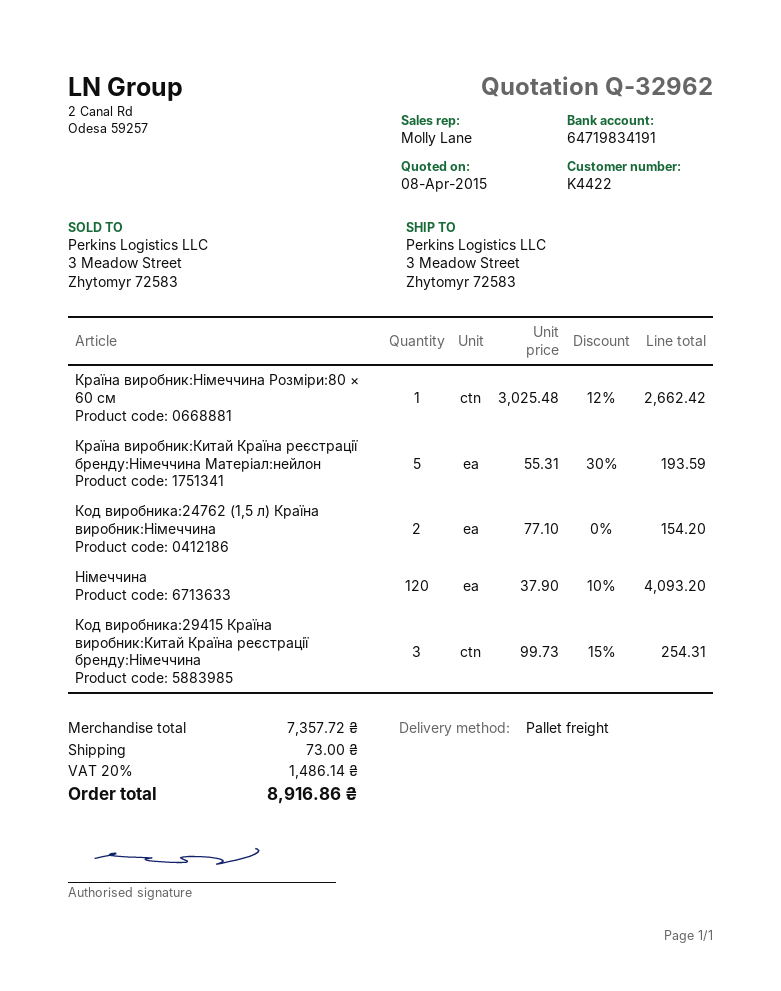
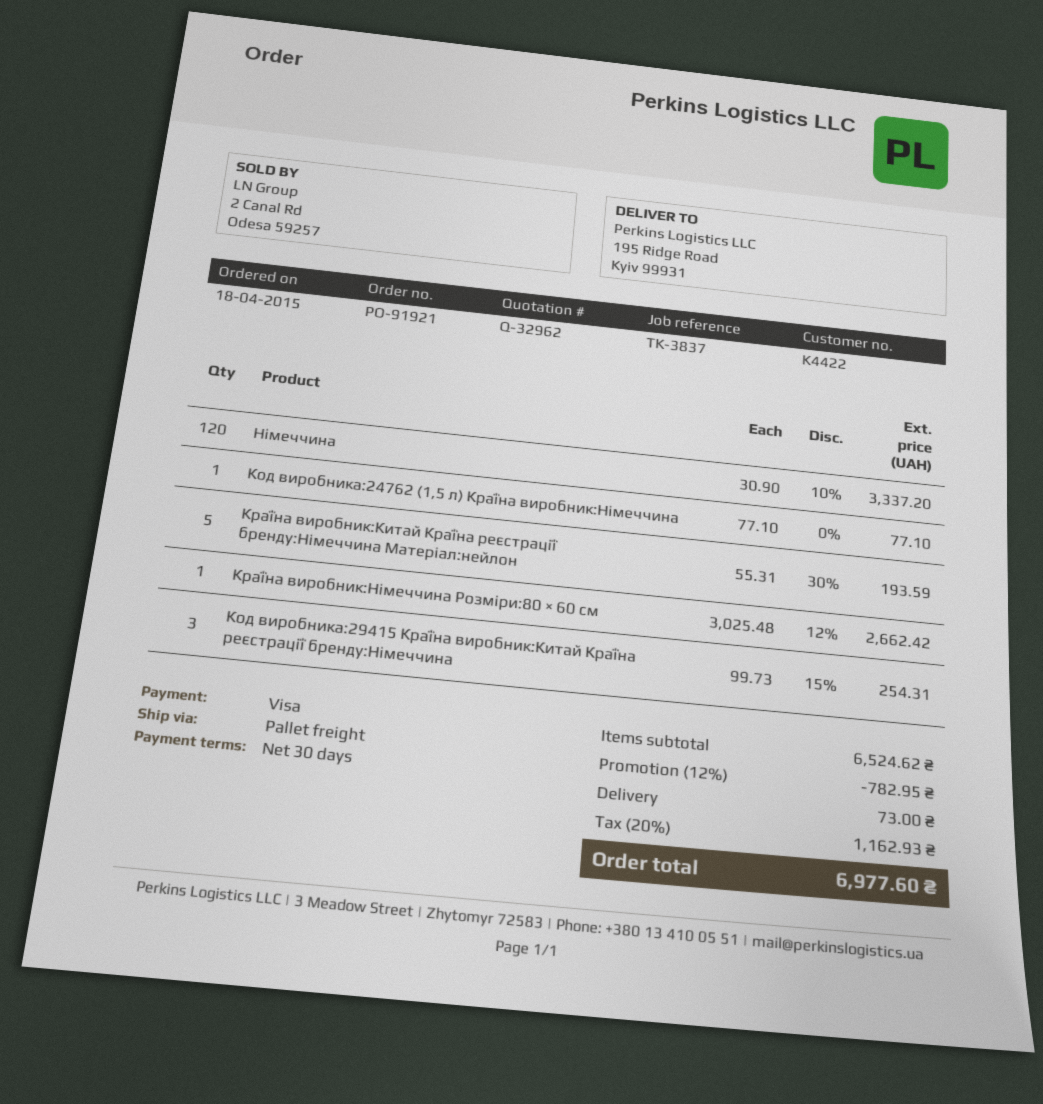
ship to: 3 Meadow Street, Zhytomyr 72583 -> 195 Ridge Road, Kyiv 99931
Код виробника:24762 (1,5 л) Країна виробник:Німеччина: 2 x 77.10 = 154.20 -> 1 x 77.10 = 77.10
Німеччина: 120 x 37.90 - 10% = 4093.20 -> 120 x 30.90 - 10% = 3337.20
subtotal: 7357.72 -> 6524.62
discount: none -> 12% = 782.95
tax: 20% = 1486.14 -> 20% = 1162.93
total: 8916.86 -> 6977.60

